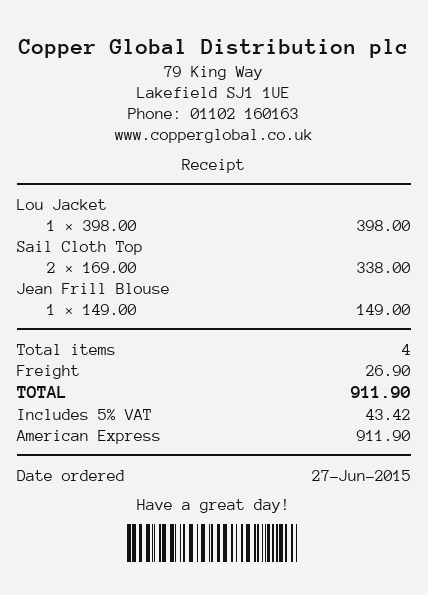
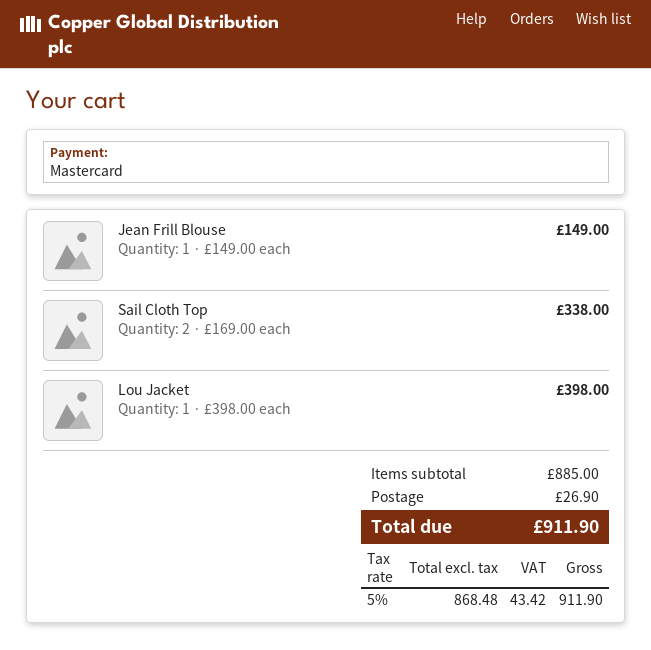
payment method: American Express -> Mastercard

